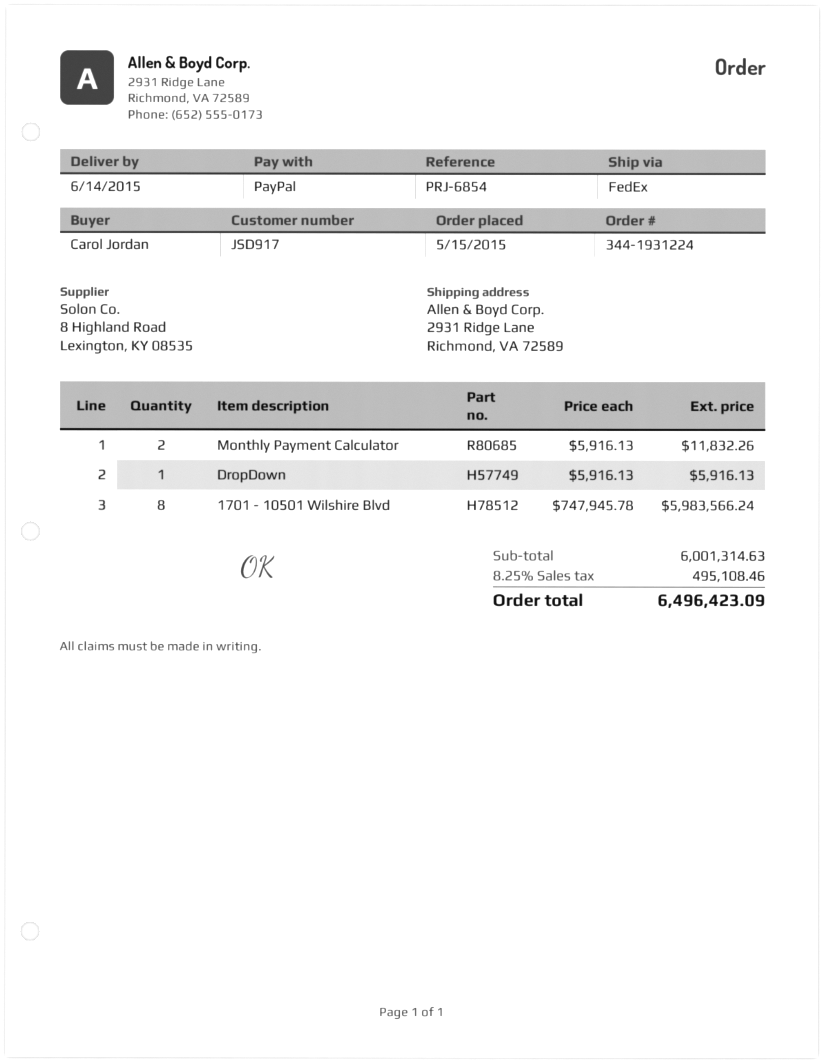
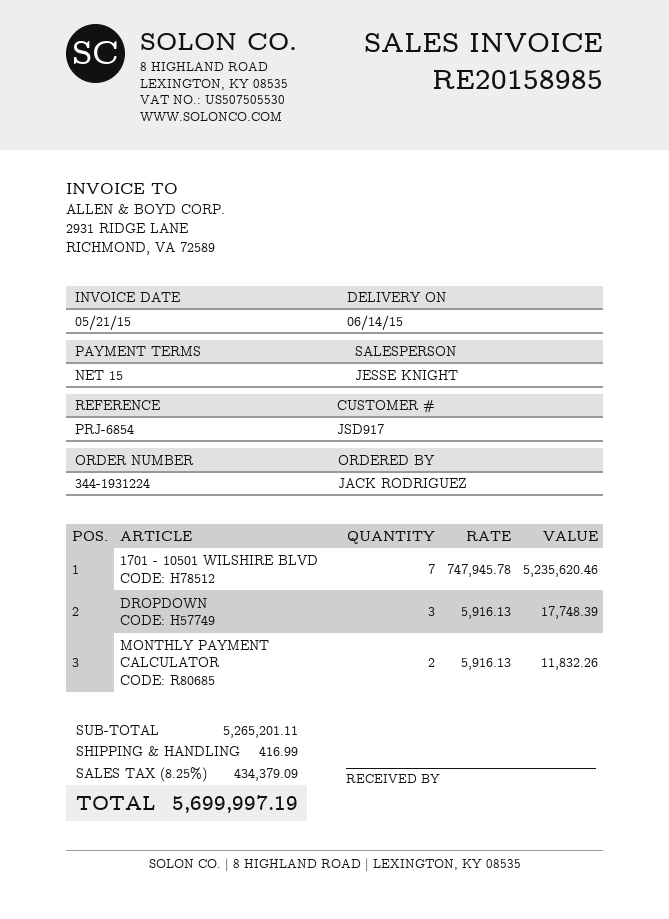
ordered by: Carol Jordan -> JACK RODRIGUEZ
DropDown: 1 x 5916.13 = 5916.13 -> 3 x 5916.13 = 17748.39
1701 - 10501 Wilshire Blvd: 8 x 747945.78 = 5983566.24 -> 7 x 747945.78 = 5235620.46
subtotal: 6001314.63 -> 5265201.11
shipping: none -> 416.99
tax: 8.25% = 495108.46 -> 8.25% = 434379.09
total: 6496423.09 -> 5699997.19

